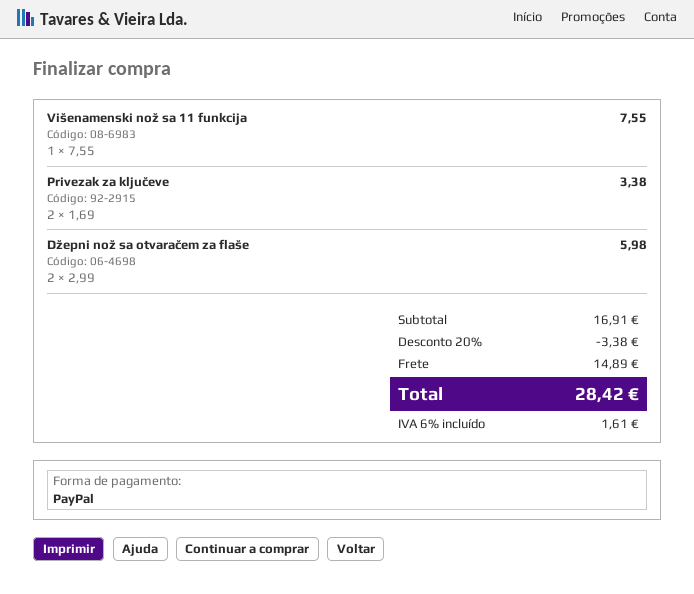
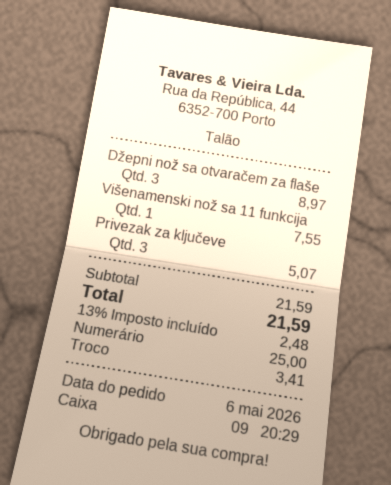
payment method: PayPal -> cash
Privezak za ključeve: 2 for 3.38 -> 3 for 5.07
Džepni nož sa otvaračem za flaše: 2 for 5.98 -> 3 for 8.97
subtotal: 16.91 -> 21.59
discount: 20% = 3.38 -> none
shipping: 14.89 -> none
tax: 6% = 1.61 -> 13% = 2.48
total: 28.42 -> 21.59

